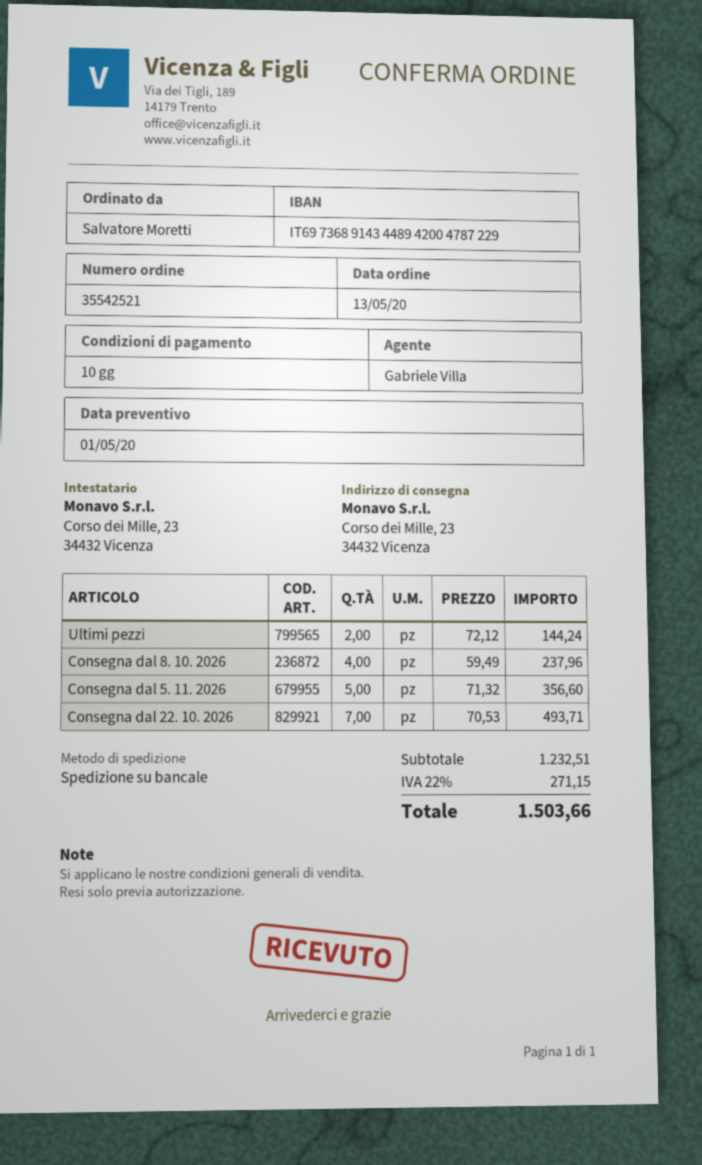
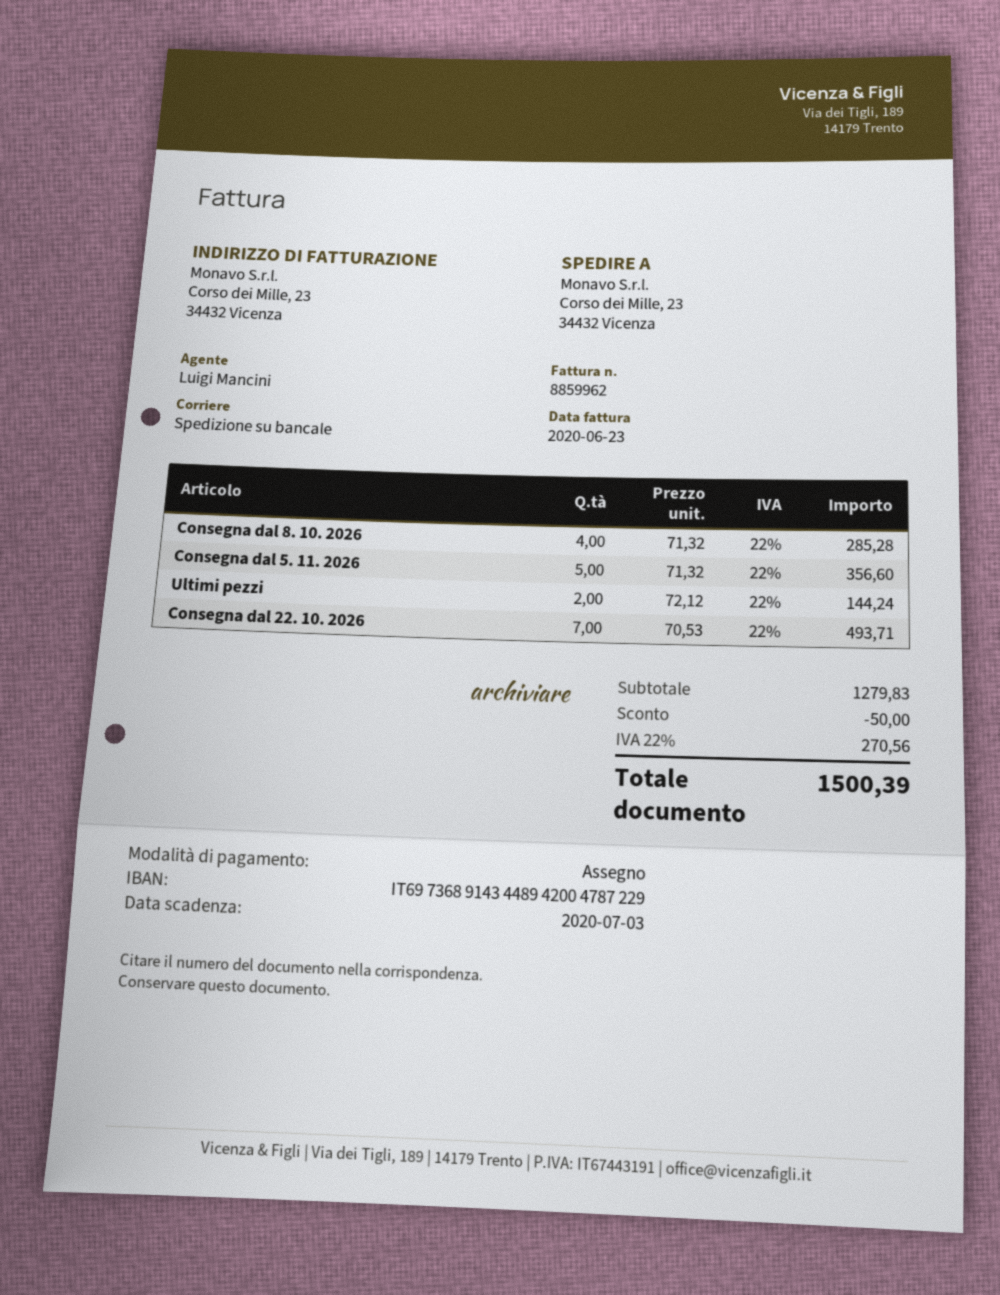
sales rep: Gabriele Villa -> Luigi Mancini
Consegna dal 8. 10. 2026: 4 x 59.49 = 237.96 -> 4 x 71.32 = 285.28
subtotal: 1232.51 -> 1279.83
discount: none -> 50.00
tax: 22% = 271.15 -> 22% = 270.56
total: 1503.66 -> 1500.39

